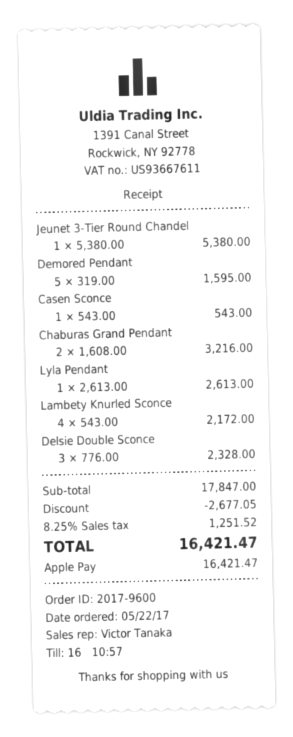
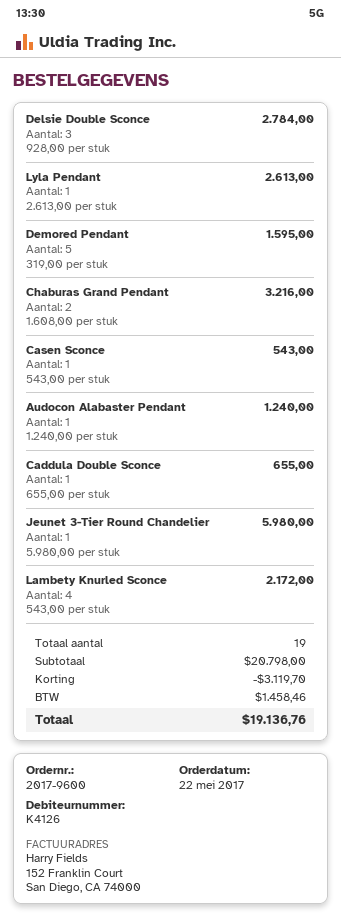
Jeunet 3-Tier Round Chandel: 1 x 5380.00 = 5380.00 -> 1 x 5980.00 = 5980.00
Delsie Double Sconce: 3 x 776.00 = 2328.00 -> 3 x 928.00 = 2784.00
Audocon Alabaster Pendant: none -> 1 x 1240.00 = 1240.00
Caddula Double Sconce: none -> 1 x 655.00 = 655.00
subtotal: 17847.00 -> 20798.00
discount: 2677.05 -> 3119.70
tax: 1251.52 -> 1458.46
total: 16421.47 -> 19136.76

